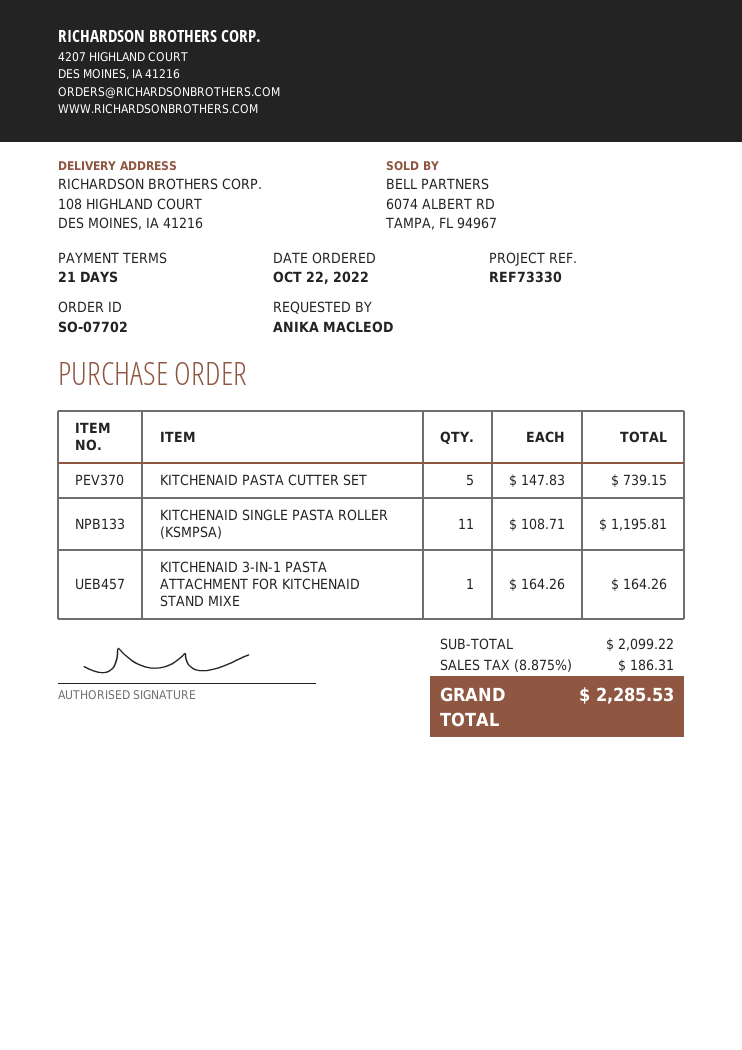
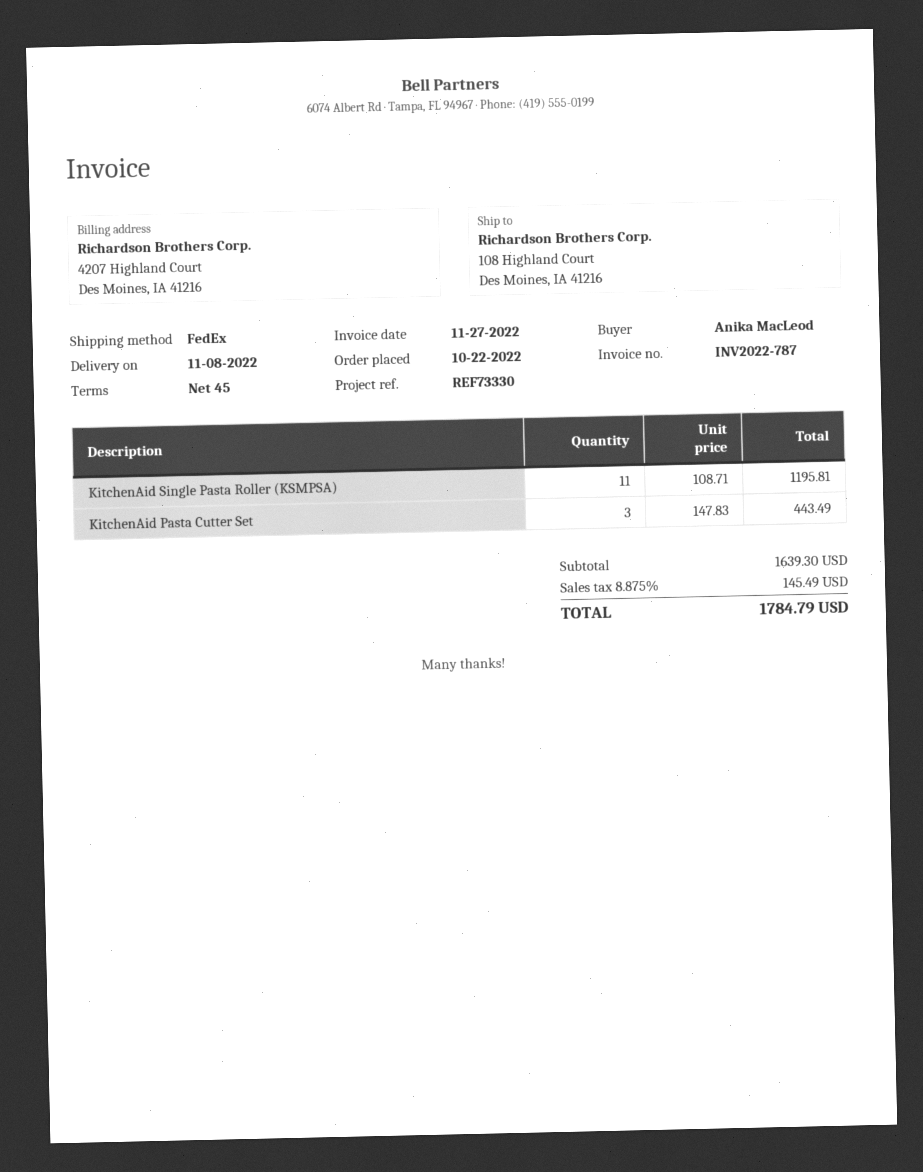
payment terms: 21 days -> 45 days
KITCHENAID PASTA CUTTER SET: 5 x 147.83 = 739.15 -> 3 x 147.83 = 443.49
KITCHENAID 3-IN-1 PASTA ATTACHMENT FOR KITCHENAID STAND MIXE: 1 x 164.26 = 164.26 -> none
subtotal: 2099.22 -> 1639.30
tax: 8.875% = 186.31 -> 8.875% = 145.49
total: 2285.53 -> 1784.79

